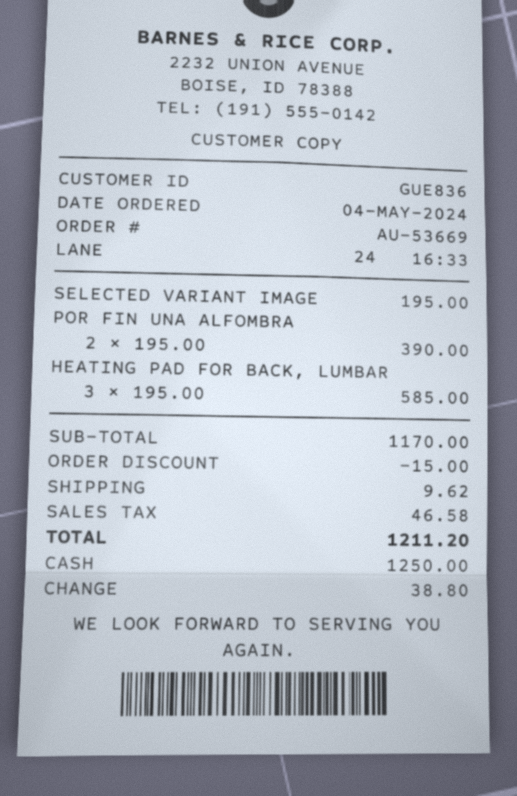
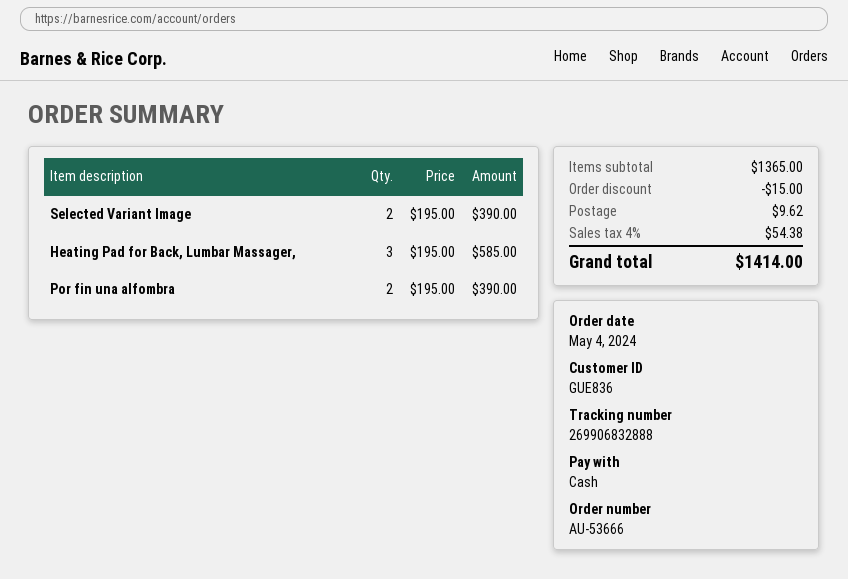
order number: AU-53669 -> AU-53666
SELECTED VARIANT IMAGE: 1 x 195.00 = 195.00 -> 2 x 195.00 = 390.00
subtotal: 1170.00 -> 1365.00
tax: 46.58 -> 54.38
total: 1211.20 -> 1414.00

